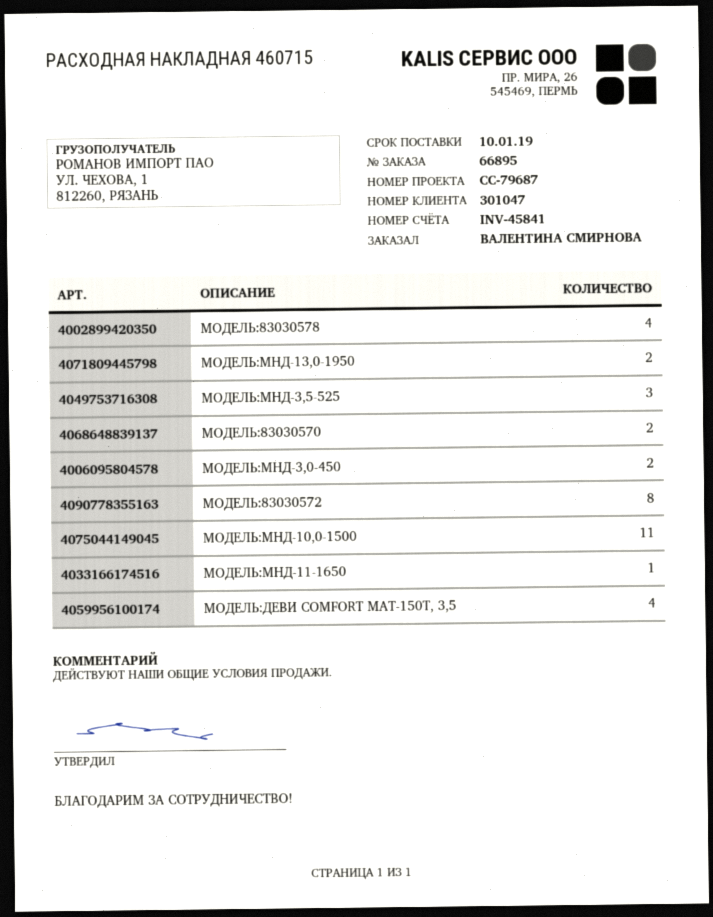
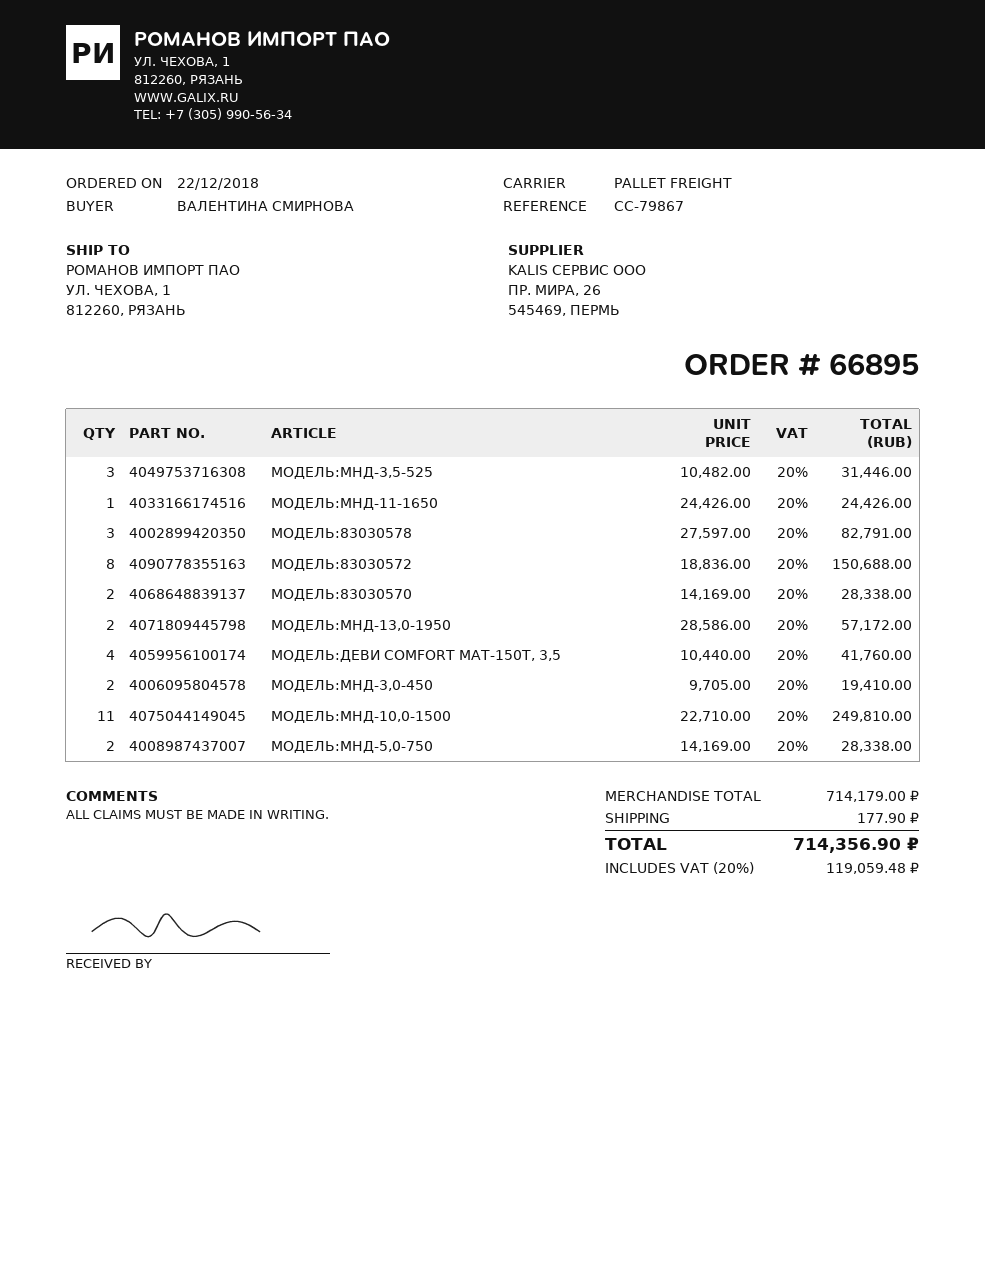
reference: CC-79687 -> CC-79867
МОДЕЛЬ:83030578: 4 -> 3
МОДЕЛЬ:МНД-5,0-750: none -> 2

